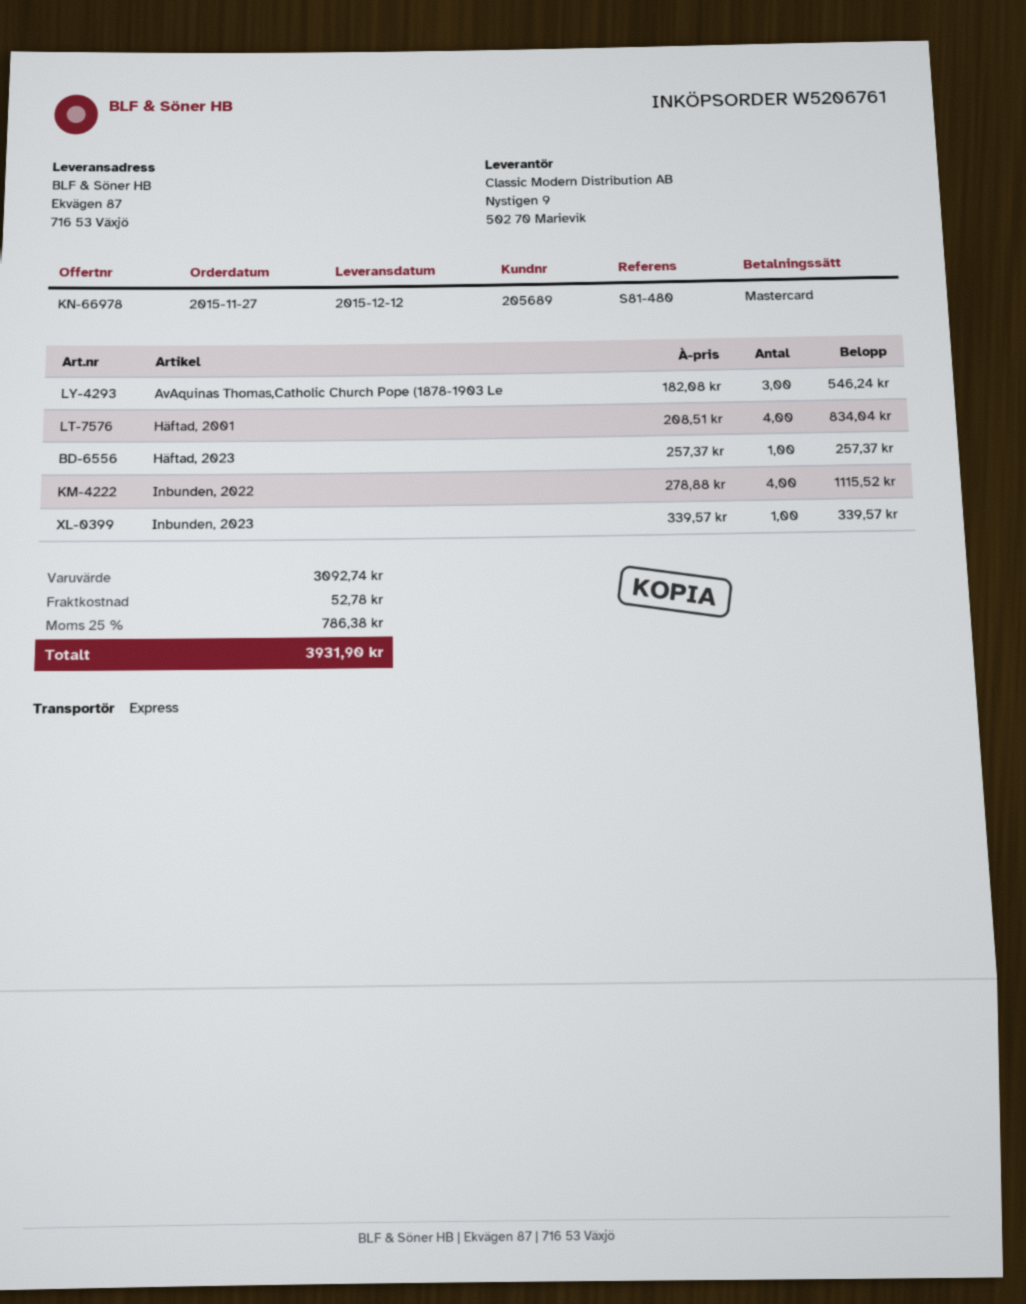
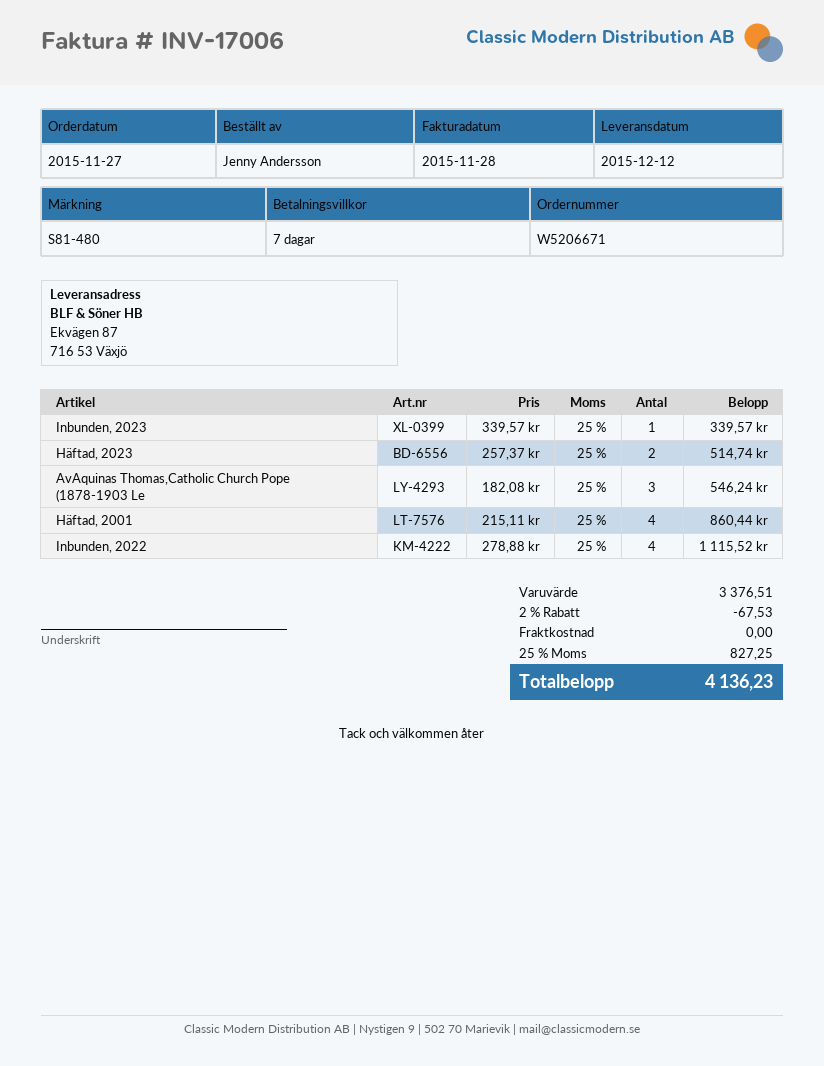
order number: W5206761 -> W5206671
Häftad, 2001: 4 x 208.51 = 834.04 -> 4 x 215.11 = 860.44
Häftad, 2023: 1 x 257.37 = 257.37 -> 2 x 257.37 = 514.74
subtotal: 3092.74 -> 3376.51
discount: none -> 2% = 67.53
shipping: 52.78 -> 0.00
tax: 25% = 786.38 -> 25% = 827.25
total: 3931.90 -> 4136.23

